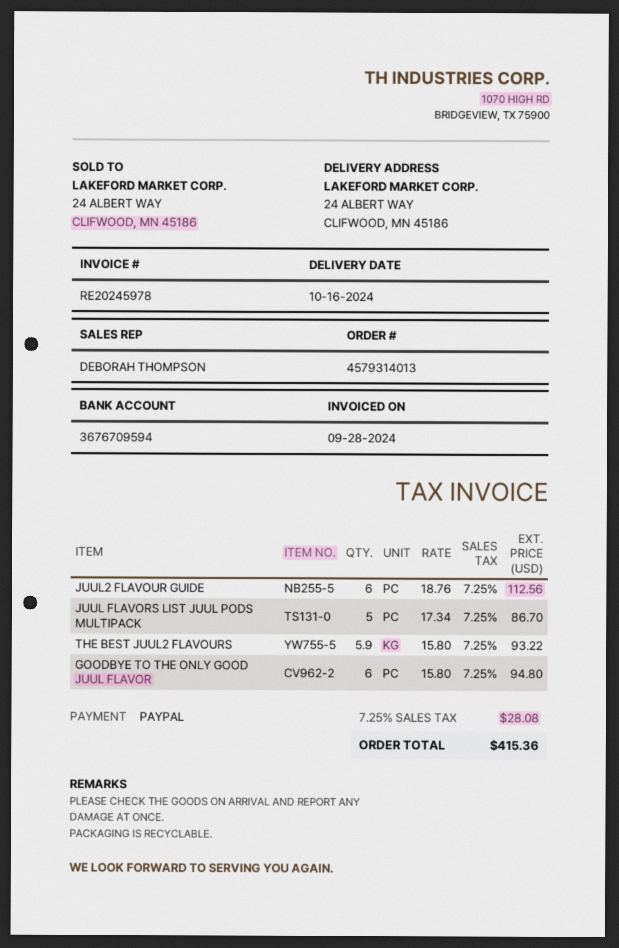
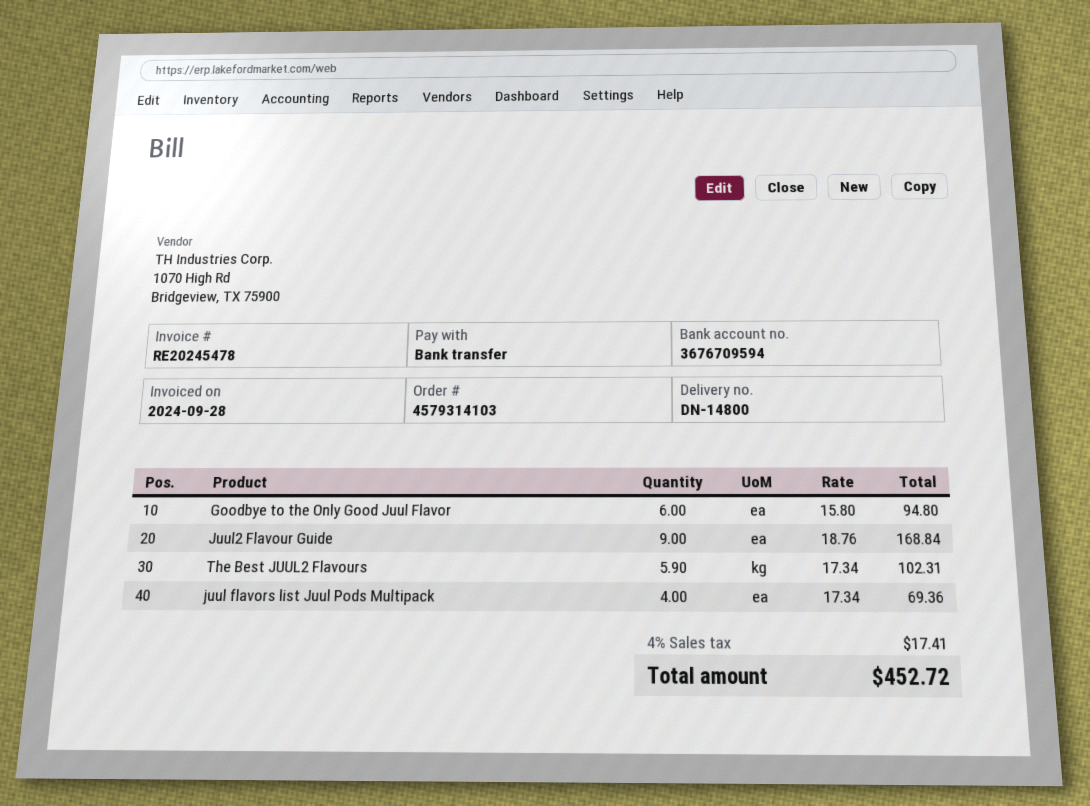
order number: 4579314013 -> 4579314103
invoice number: RE20245978 -> RE20245478
payment method: PayPal -> bank transfer
JUUL2 FLAVOUR GUIDE: 6 x 18.76 = 112.56 -> 9 x 18.76 = 168.84
JUUL FLAVORS LIST JUUL PODS MULTIPACK: 5 x 17.34 = 86.70 -> 4 x 17.34 = 69.36
THE BEST JUUL2 FLAVOURS: 5.9 x 15.80 = 93.22 -> 5.9 x 17.34 = 102.31
tax: 7.25% = 28.08 -> 4% = 17.41
total: 415.36 -> 452.72

